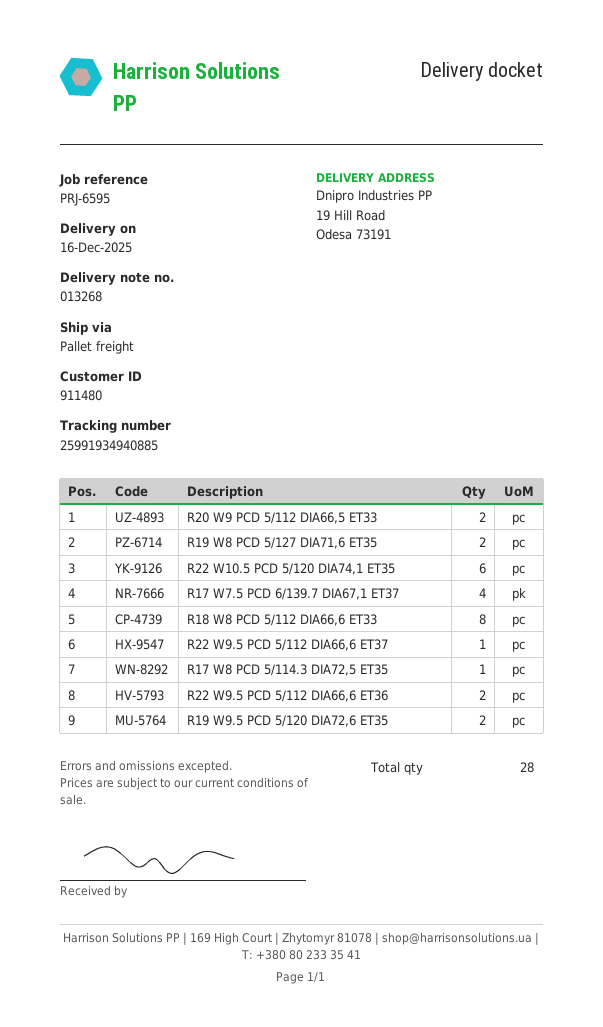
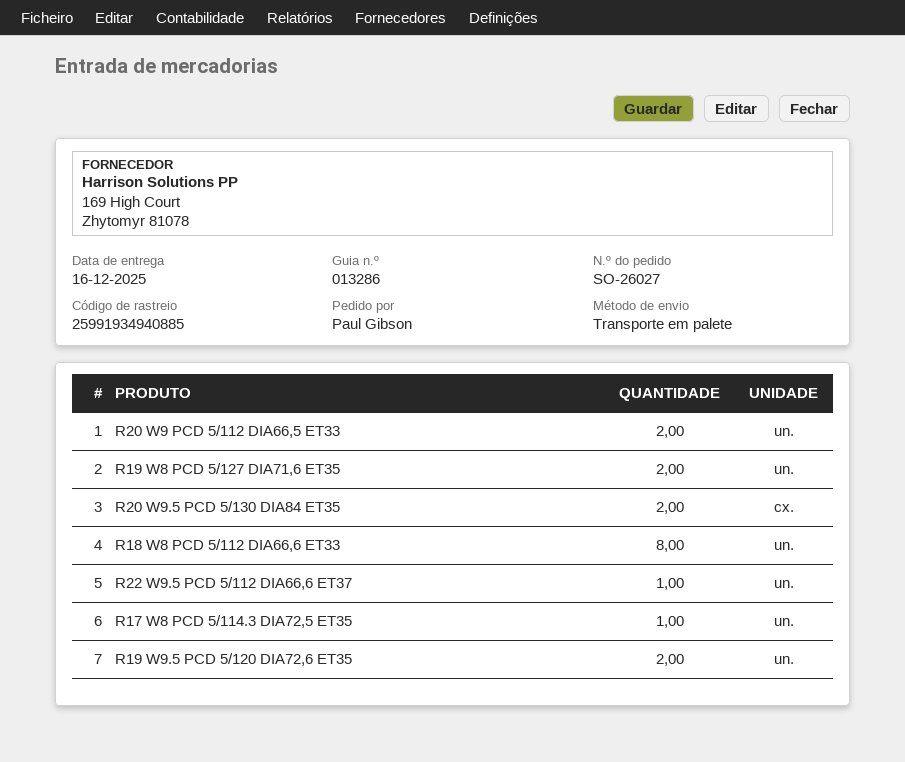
delivery note number: 013268 -> 013286
R22 W10.5 PCD 5/120 DIA74,1 ET35: 6 -> none
R17 W7.5 PCD 6/139.7 DIA67,1 ET37: 4 -> none
R22 W9.5 PCD 5/112 DIA66,6 ET36: 2 -> none
R20 W9.5 PCD 5/130 DIA84 ET35: none -> 2

